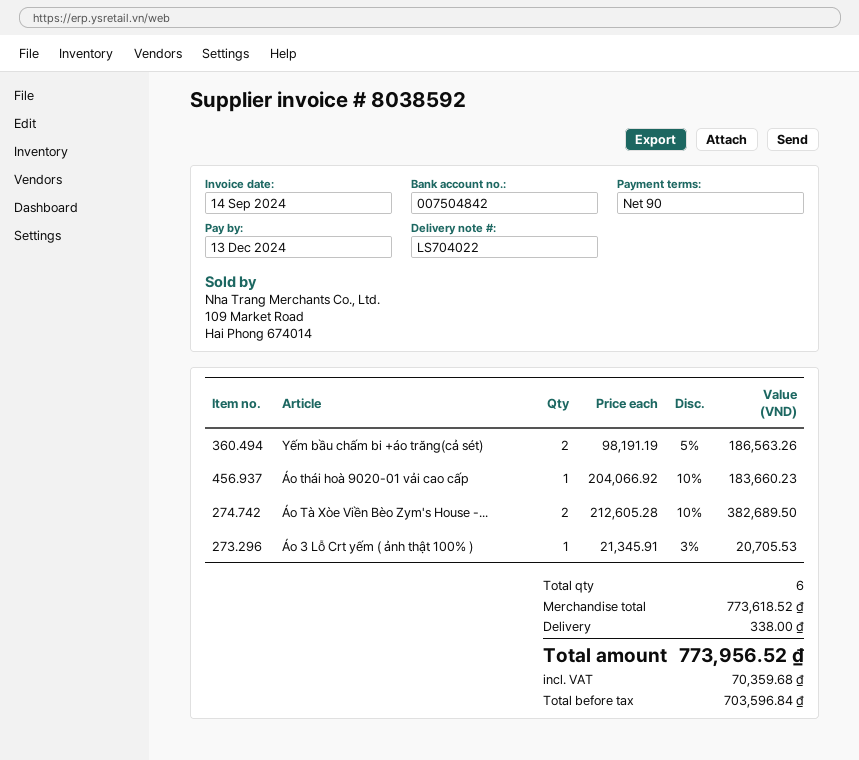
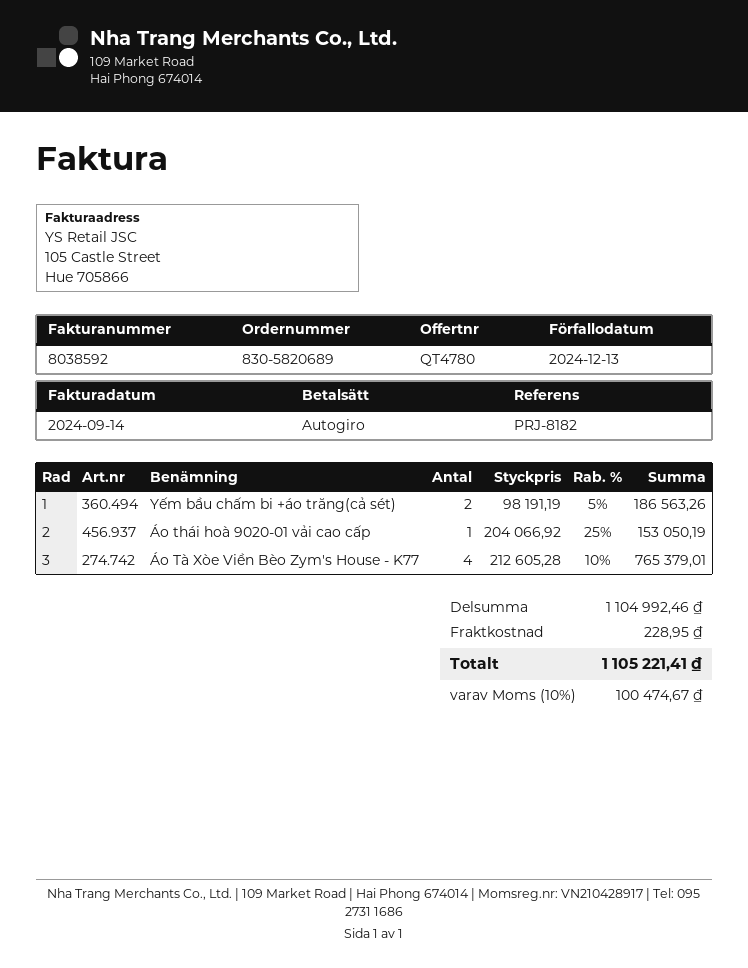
Áo thái hoà 9020-01 vải cao cấp: 1 x 204066.92 - 10% = 183660.23 -> 1 x 204066.92 - 25% = 153050.19
Áo Tà Xòe Viền Bèo Zym's House -...: 2 x 212605.28 - 10% = 382689.50 -> 4 x 212605.28 - 10% = 765379.01
Áo 3 Lỗ Crt yếm ( ảnh thật 100% ): 1 x 21345.91 - 3% = 20705.53 -> none
subtotal: 773618.52 -> 1104992.46
shipping: 338.00 -> 228.95
tax: 70359.68 -> 100474.67
total: 773956.52 -> 1105221.41

